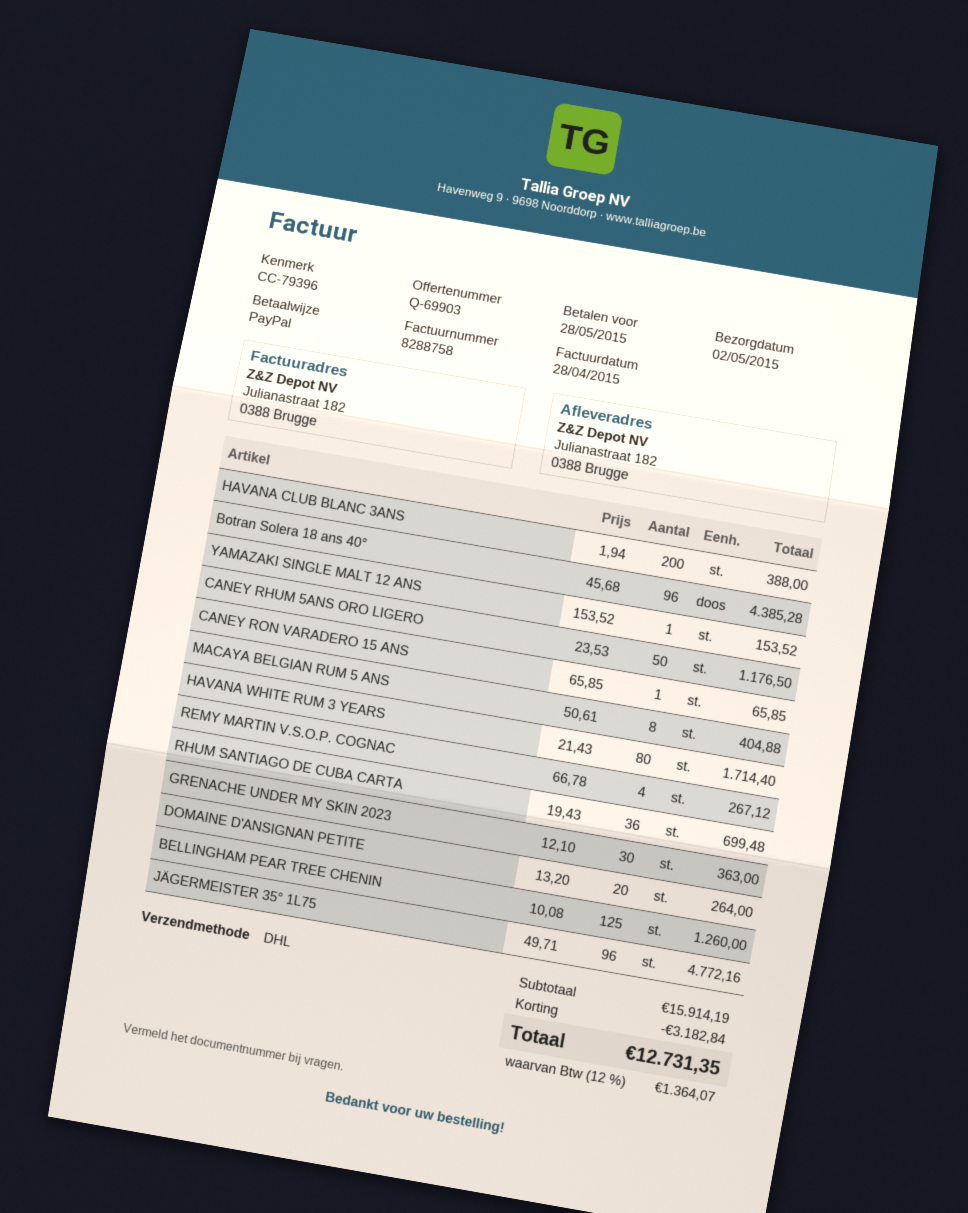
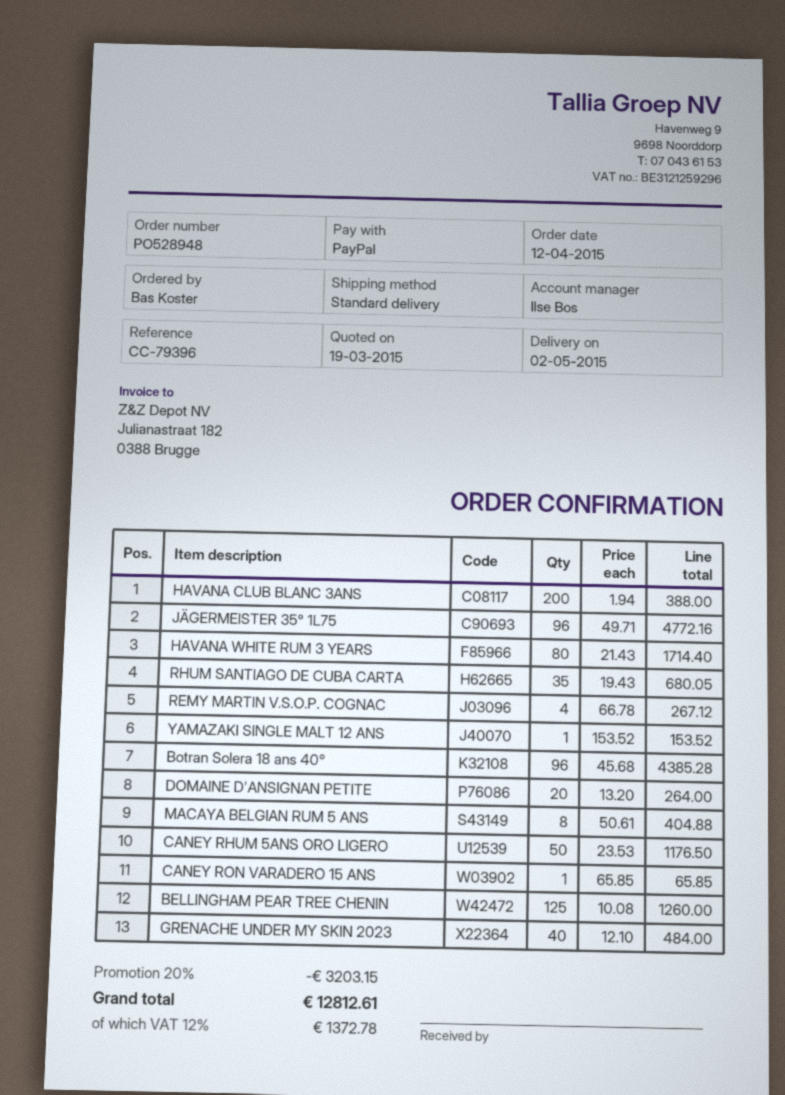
shipping method: DHL -> standard
RHUM SANTIAGO DE CUBA CARTA: 36 x 19.43 = 699.48 -> 35 x 19.43 = 680.05
GRENACHE UNDER MY SKIN 2023: 30 x 12.10 = 363.00 -> 40 x 12.10 = 484.00
discount: 3182.84 -> 3203.15
tax: 12% = 1364.07 -> 12% = 1372.78
total: 12731.35 -> 12812.61

